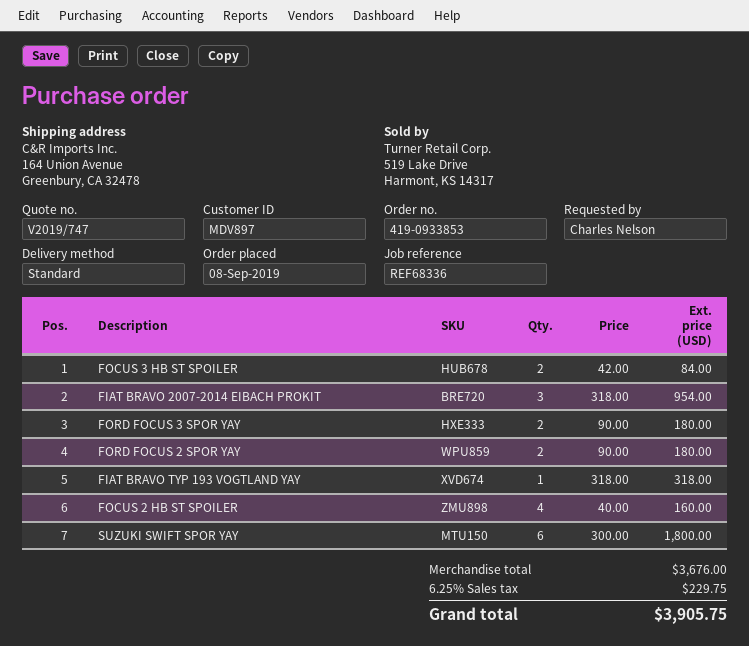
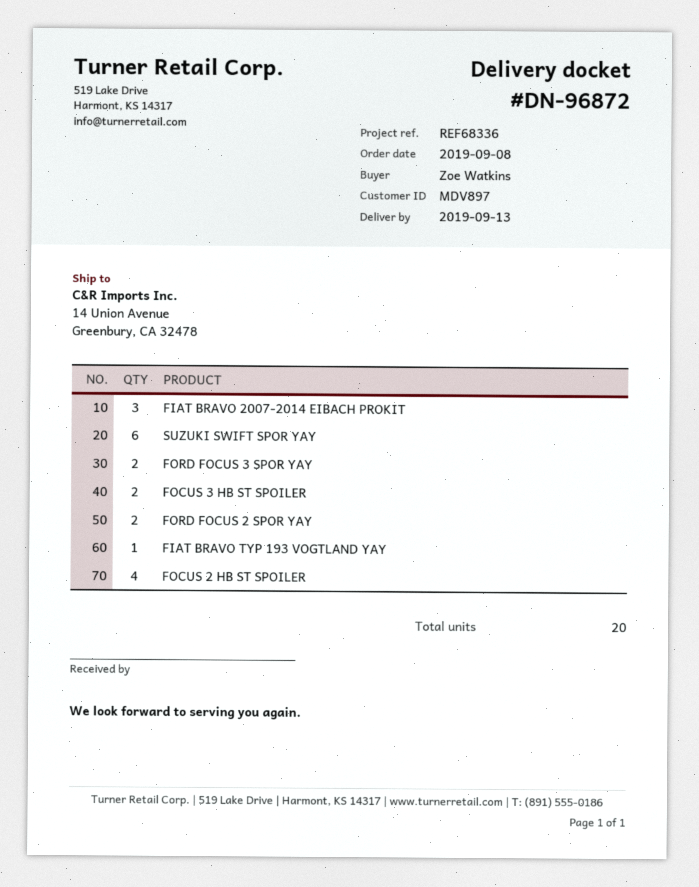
ordered by: Charles Nelson -> Zoe Watkins
ship to: 164 Union Avenue, Greenbury, CA 32478 -> 14 Union Avenue, Greenbury, CA 32478

